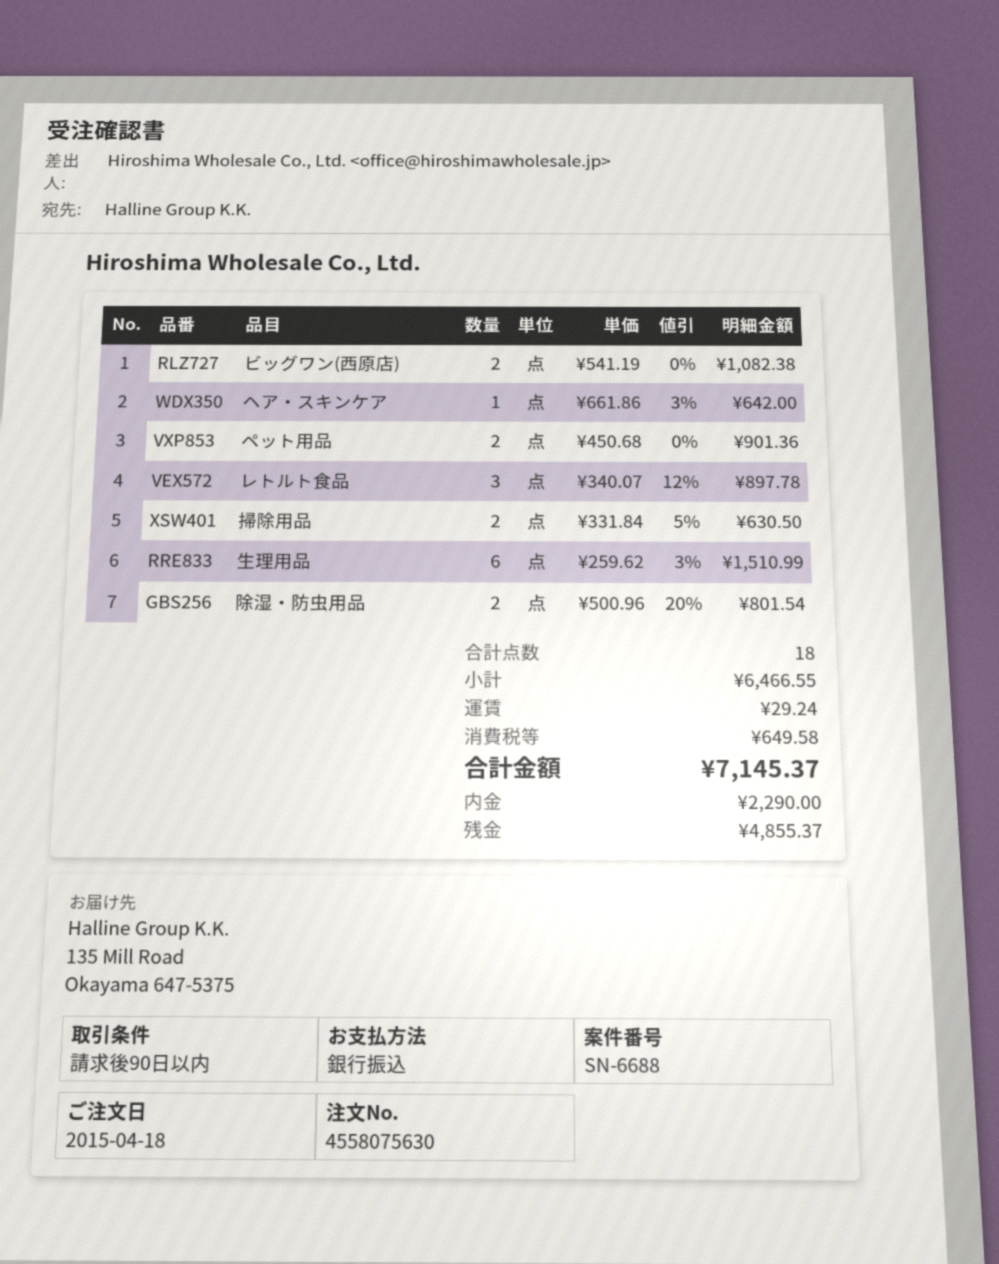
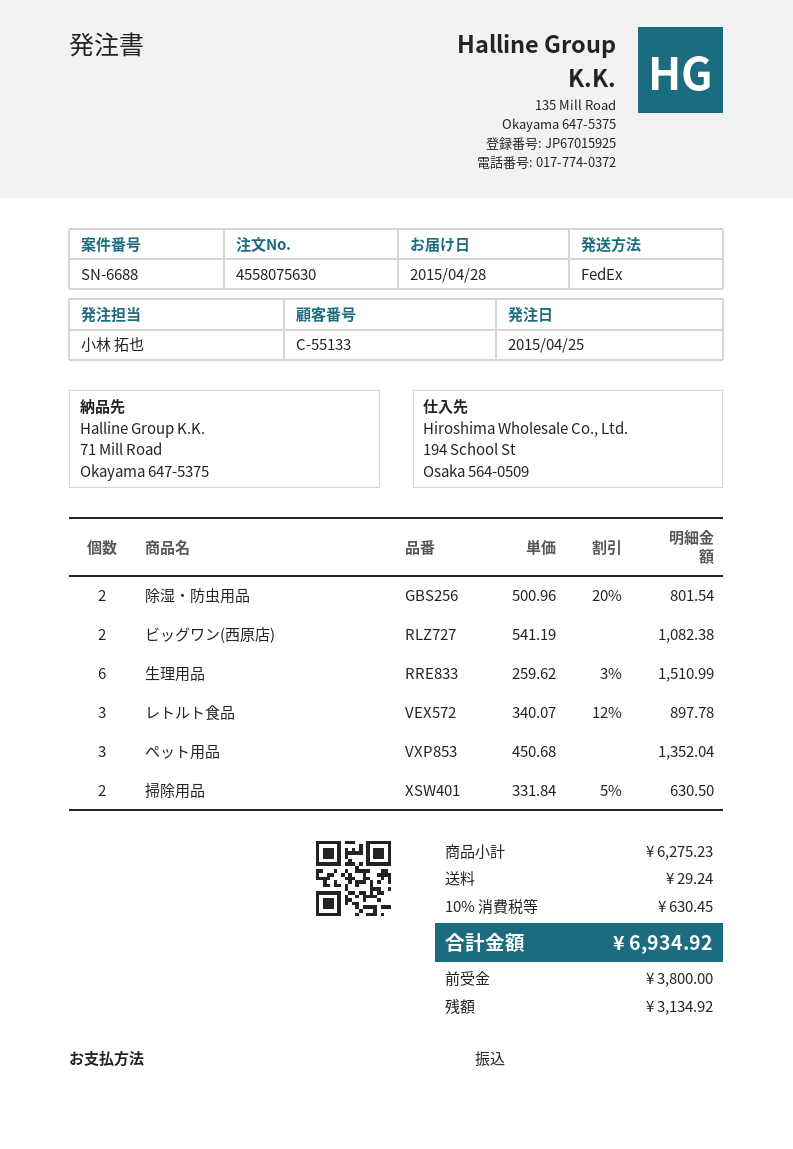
order date: 2015-04-18 -> 2015-04-25
ship to: 135 Mill Road, Okayama 647-5375 -> 71 Mill Road, Okayama 647-5375
ヘア・スキンケア: 1 x 661.86 - 3% = 642.00 -> none
ペット用品: 2 x 450.68 = 901.36 -> 3 x 450.68 = 1352.04
subtotal: 6466.55 -> 6275.23
tax: 649.58 -> 630.45
total: 7145.37 -> 6934.92
deposit: 2290.00 -> 3800.00
balance: 4855.37 -> 3134.92

